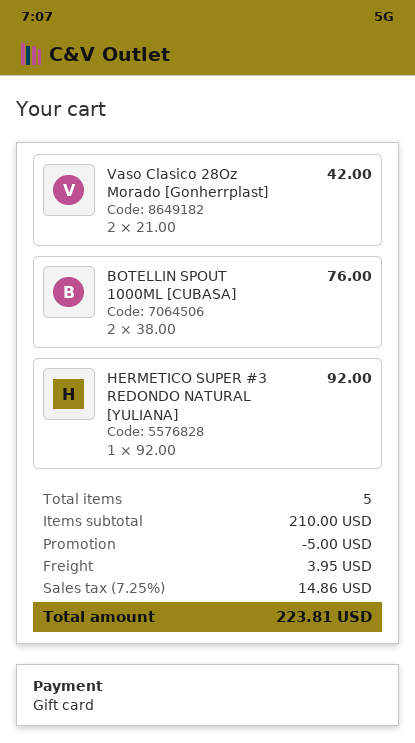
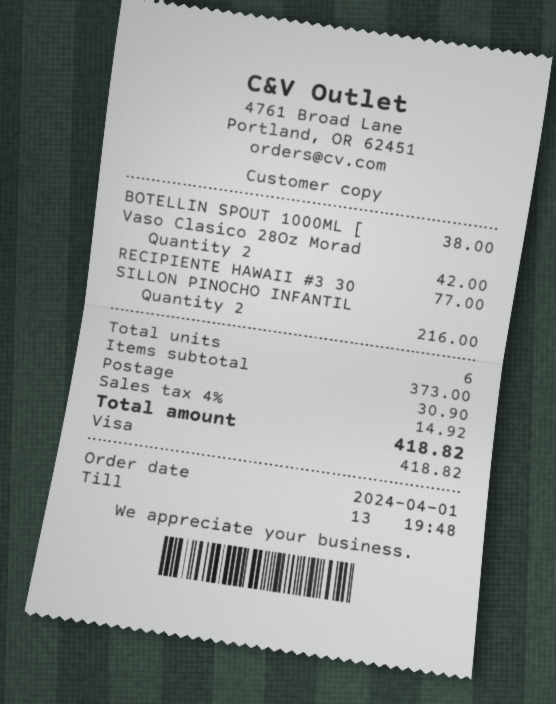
payment method: gift card -> Visa
BOTELLIN SPOUT 1000ML [CUBASA]: 2 for 76.00 -> 1 for 38.00
HERMETICO SUPER #3 REDONDO NATURAL [YULIANA]: 1 for 92.00 -> none
RECIPIENTE HAWAII #3 30: none -> 1 for 77.00
SILLON PINOCHO INFANTIL: none -> 2 for 216.00
total quantity: 5 -> 6
subtotal: 210.00 -> 373.00
discount: 5.00 -> none
shipping: 3.95 -> 30.90
tax: 7.25% = 14.86 -> 4% = 14.92
total: 223.81 -> 418.82

